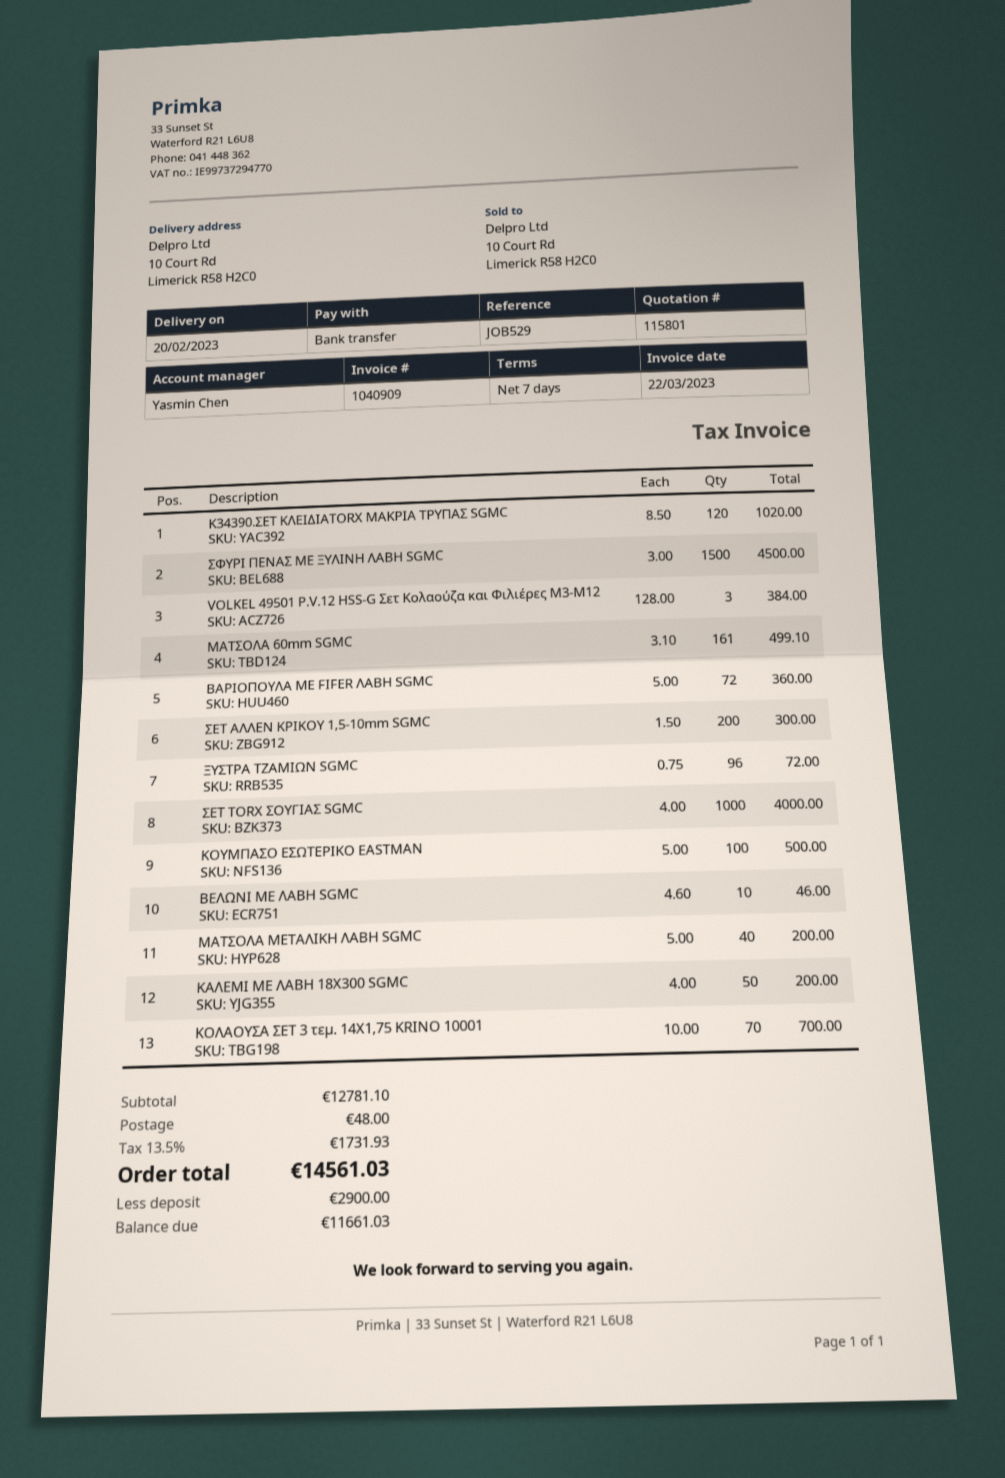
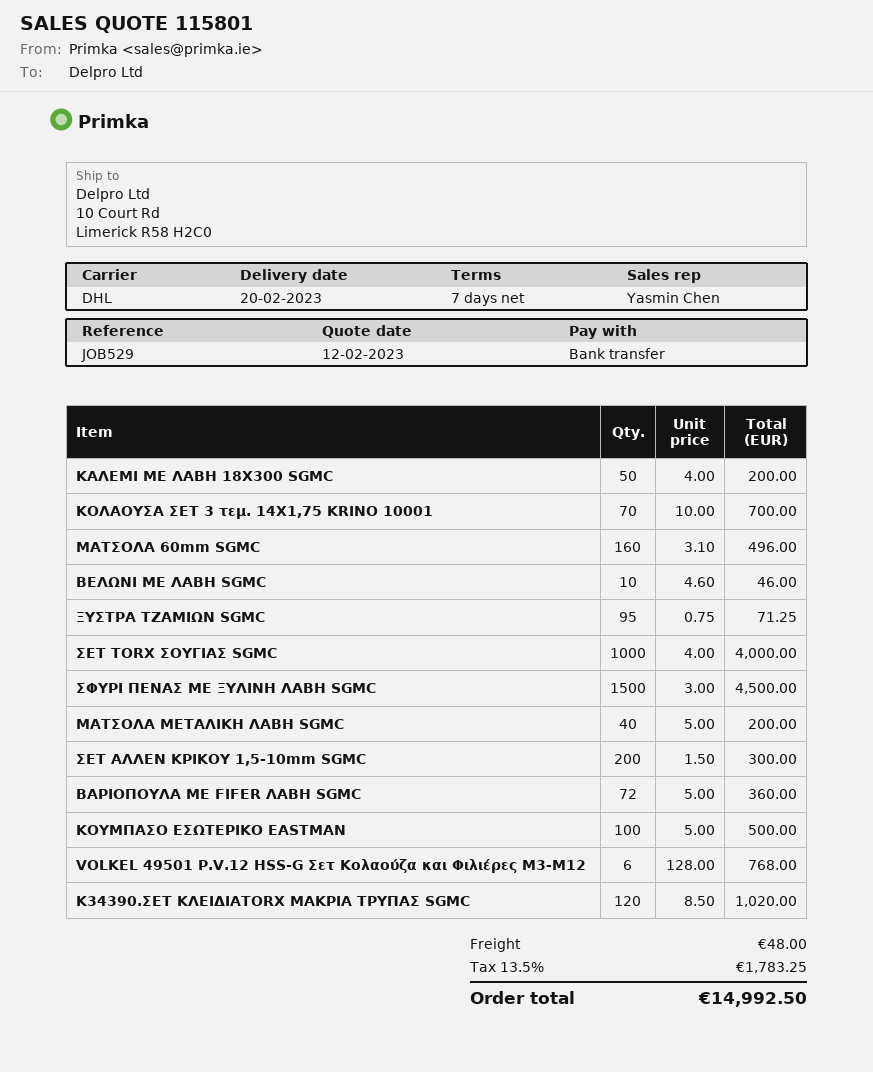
VOLKEL 49501 P.V.12 HSS-G Σετ Κολαούζα και Φιλιέρες M3-M12: 3 x 128.00 = 384.00 -> 6 x 128.00 = 768.00
ΜΑΤΣΟΛΑ 60mm SGMC: 161 x 3.10 = 499.10 -> 160 x 3.10 = 496.00
ΞΥΣΤΡΑ ΤΖΑΜΙΩΝ SGMC: 96 x 0.75 = 72.00 -> 95 x 0.75 = 71.25
tax: 13.5% = 1731.93 -> 13.5% = 1783.25
total: 14561.03 -> 14992.50

